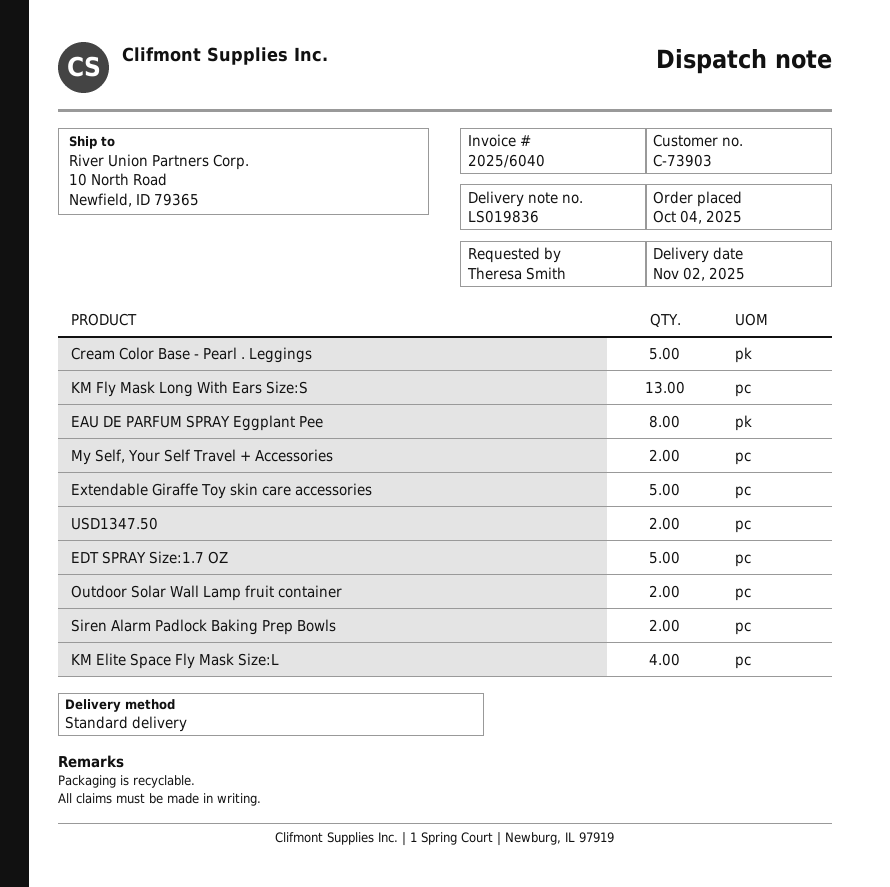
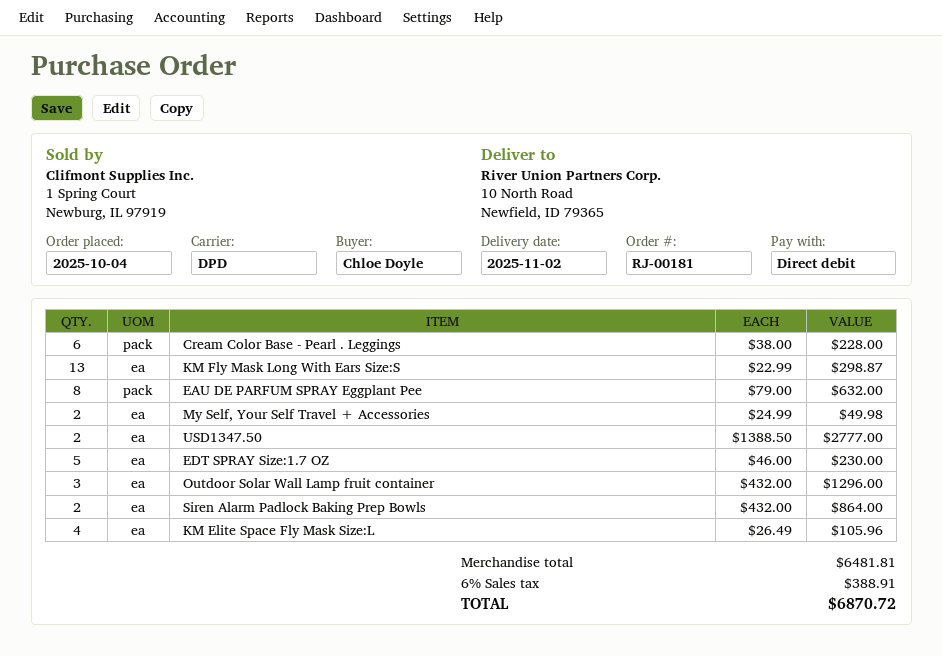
ordered by: Theresa Smith -> Chloe Doyle
shipping method: standard -> DPD
Cream Color Base - Pearl . Leggings: 5 -> 6
Extendable Giraffe Toy skin care accessories: 5 -> none
Outdoor Solar Wall Lamp fruit container: 2 -> 3

